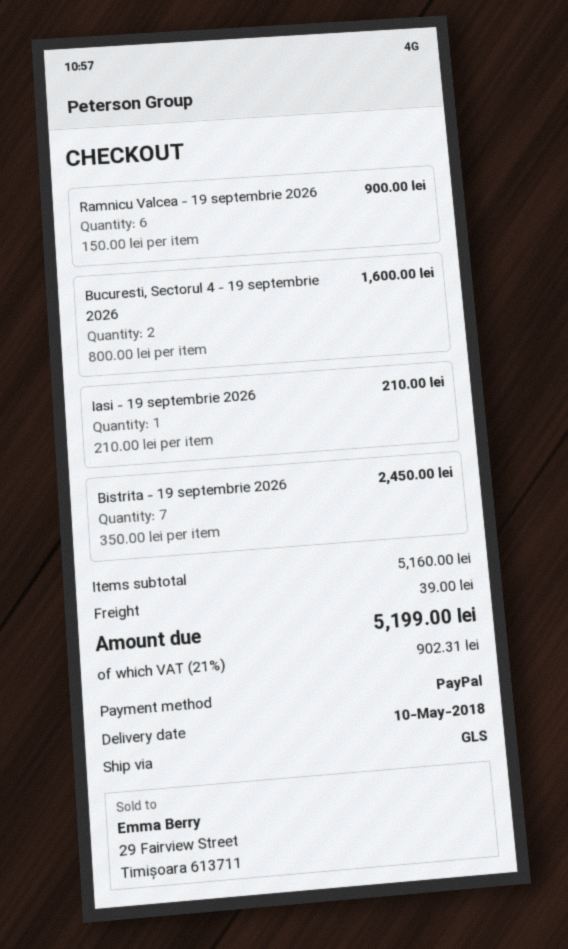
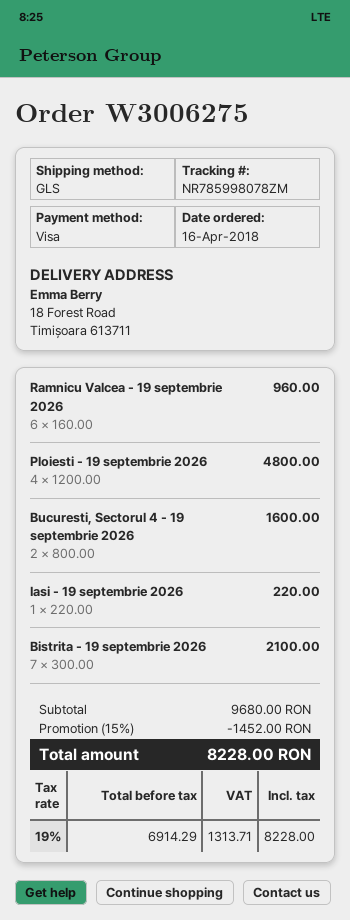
payment method: PayPal -> Visa
Ramnicu Valcea - 19 septembrie 2026: 6 x 150.00 = 900.00 -> 6 x 160.00 = 960.00
Iasi - 19 septembrie 2026: 1 x 210.00 = 210.00 -> 1 x 220.00 = 220.00
Bistrita - 19 septembrie 2026: 7 x 350.00 = 2450.00 -> 7 x 300.00 = 2100.00
Ploiesti - 19 septembrie 2026: none -> 4 x 1200.00 = 4800.00
subtotal: 5160.00 -> 9680.00
discount: none -> 15% = 1452.00
shipping: 39.00 -> none
tax: 21% = 902.31 -> 19% = 1313.71
total: 5199.00 -> 8228.00

